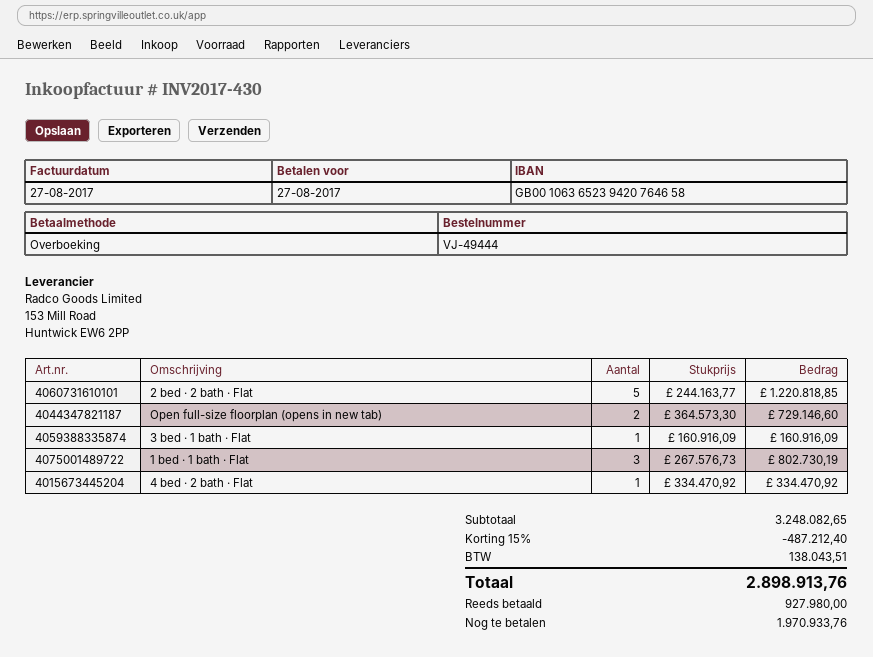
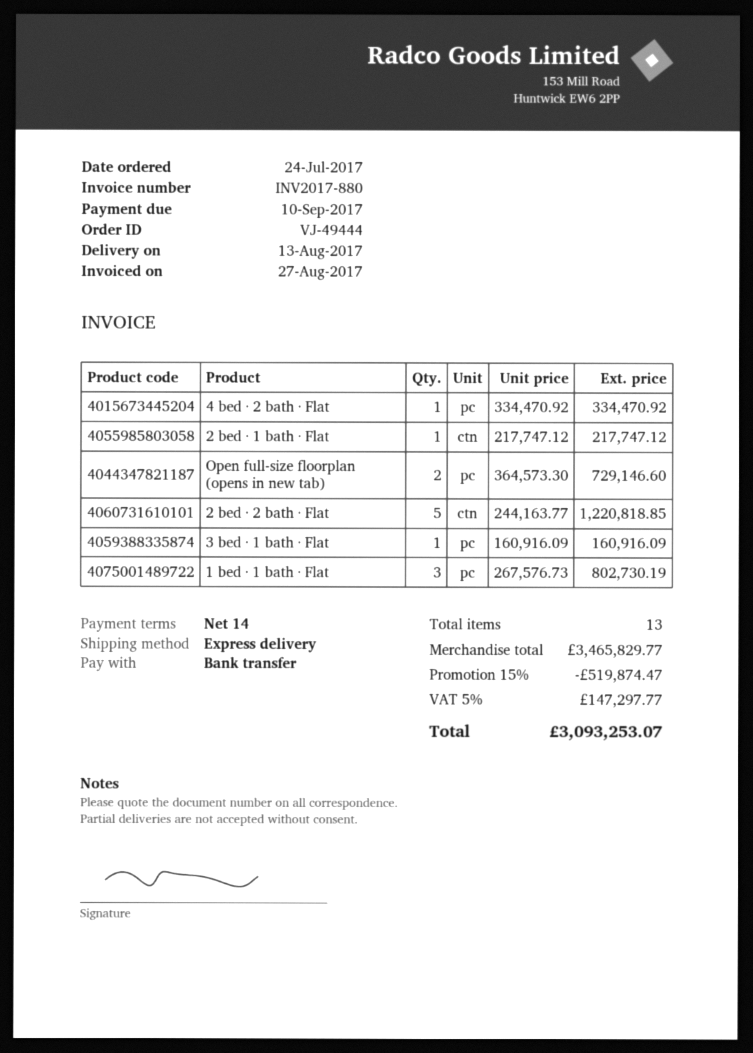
invoice number: INV2017-430 -> INV2017-880
due date: 2017-08-27 -> 2017-09-10
2 bed · 1 bath · Flat: none -> 1 x 217747.12 = 217747.12
subtotal: 3248082.65 -> 3465829.77
discount: 15% = 487212.40 -> 15% = 519874.47
tax: 138043.51 -> 147297.77
total: 2898913.76 -> 3093253.07

